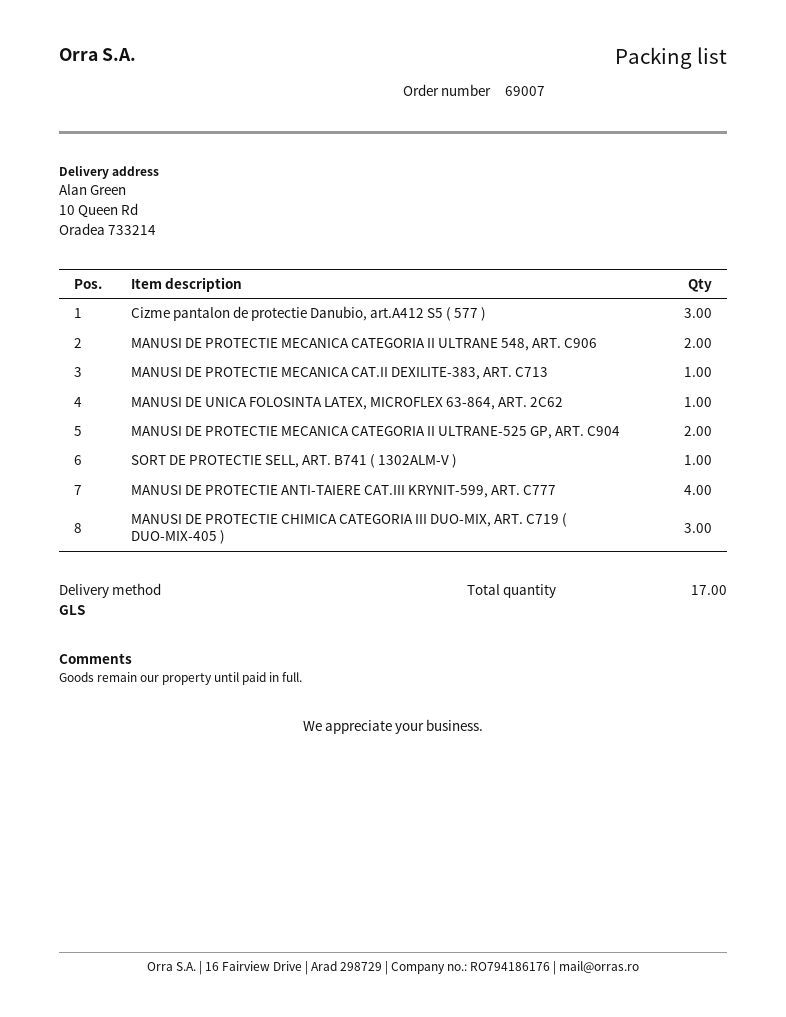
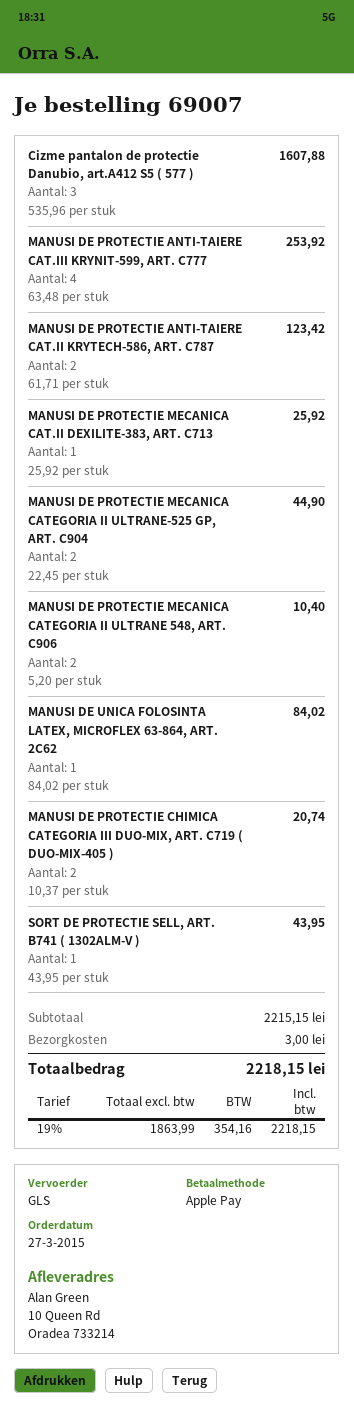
MANUSI DE PROTECTIE CHIMICA CATEGORIA III DUO-MIX, ART. C719 ( DUO-MIX-405 ): 3 -> 2
MANUSI DE PROTECTIE ANTI-TAIERE CAT.II KRYTECH-586, ART. C787: none -> 2

